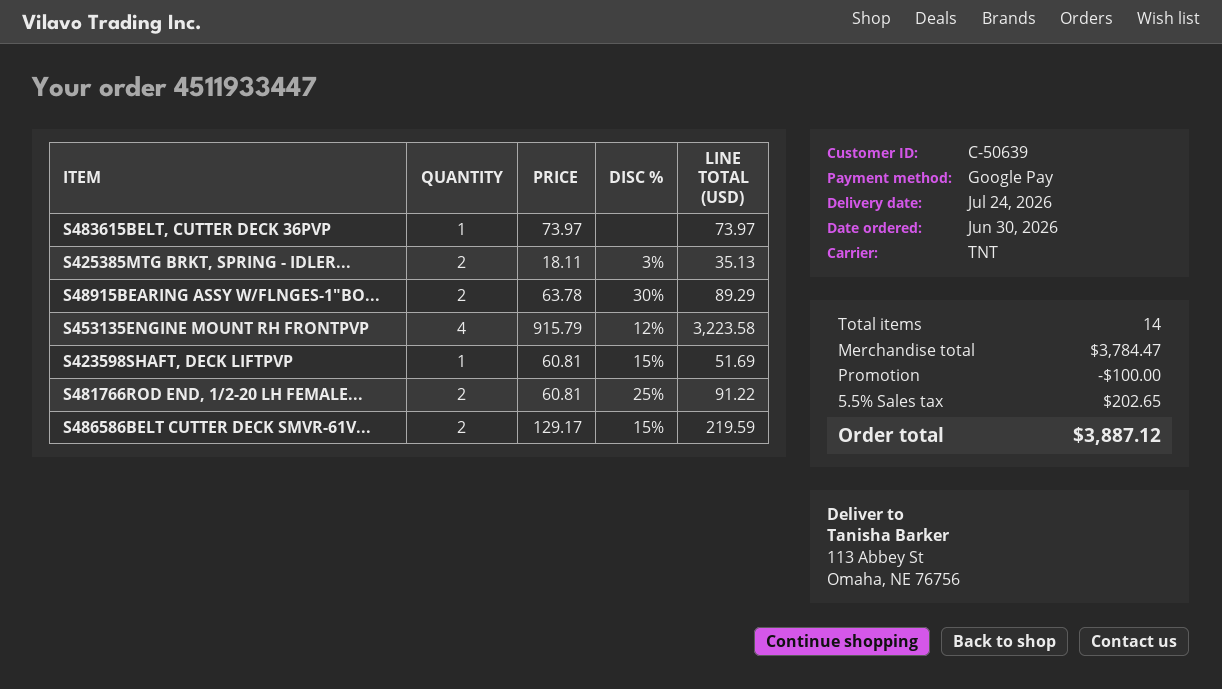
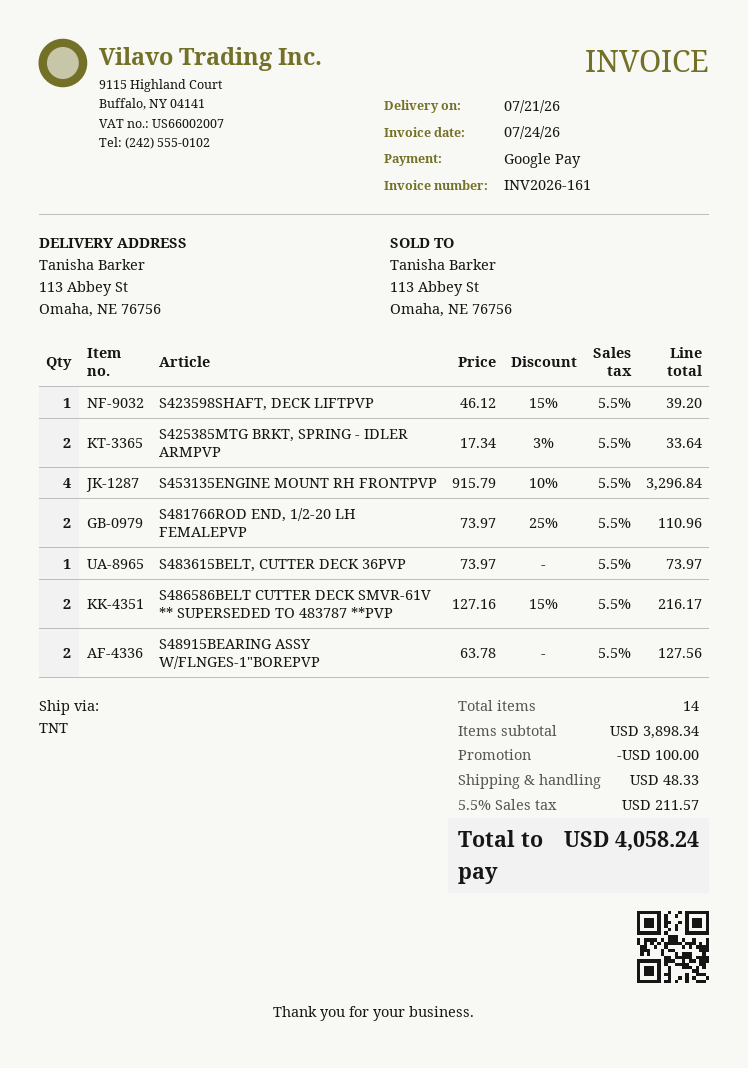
delivery date: 2026-07-24 -> 2026-07-21
S425385MTG BRKT, SPRING - IDLER...: 2 x 18.11 - 3% = 35.13 -> 2 x 17.34 - 3% = 33.64
S48915BEARING ASSY W/FLNGES-1"BO...: 2 x 63.78 - 30% = 89.29 -> 2 x 63.78 = 127.56
S453135ENGINE MOUNT RH FRONTPVP: 4 x 915.79 - 12% = 3223.58 -> 4 x 915.79 - 10% = 3296.84
S423598SHAFT, DECK LIFTPVP: 1 x 60.81 - 15% = 51.69 -> 1 x 46.12 - 15% = 39.20
S481766ROD END, 1/2-20 LH FEMALE...: 2 x 60.81 - 25% = 91.22 -> 2 x 73.97 - 25% = 110.96
S486586BELT CUTTER DECK SMVR-61V...: 2 x 129.17 - 15% = 219.59 -> 2 x 127.16 - 15% = 216.17
subtotal: 3784.47 -> 3898.34
shipping: none -> 48.33
tax: 5.5% = 202.65 -> 5.5% = 211.57
total: 3887.12 -> 4058.24

